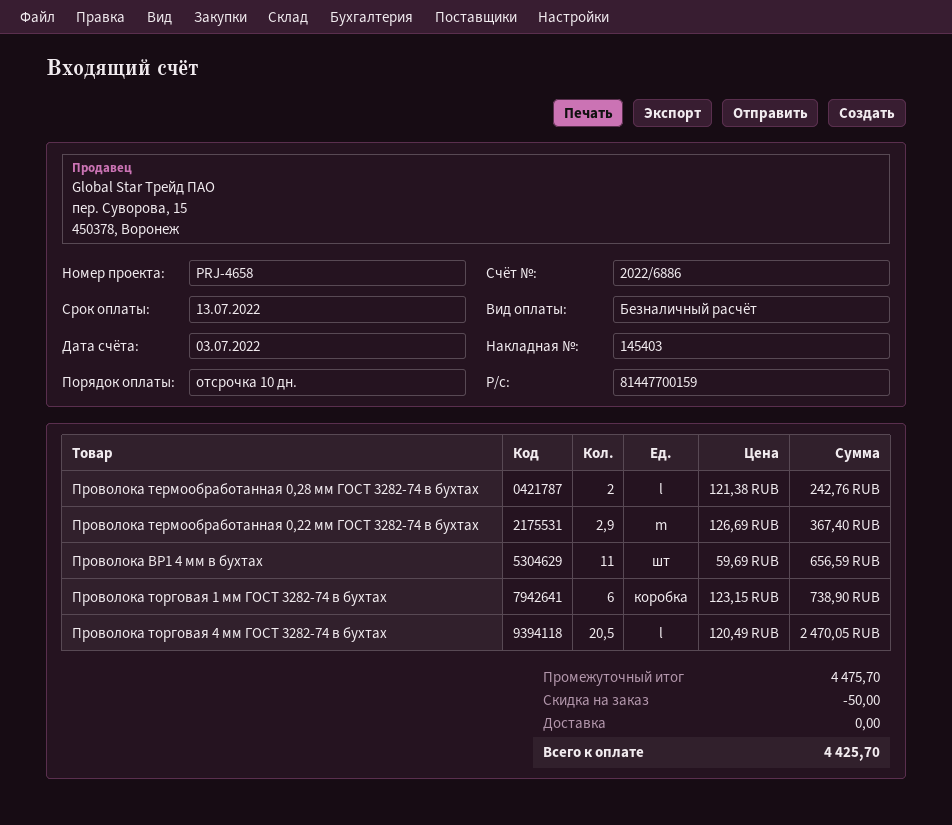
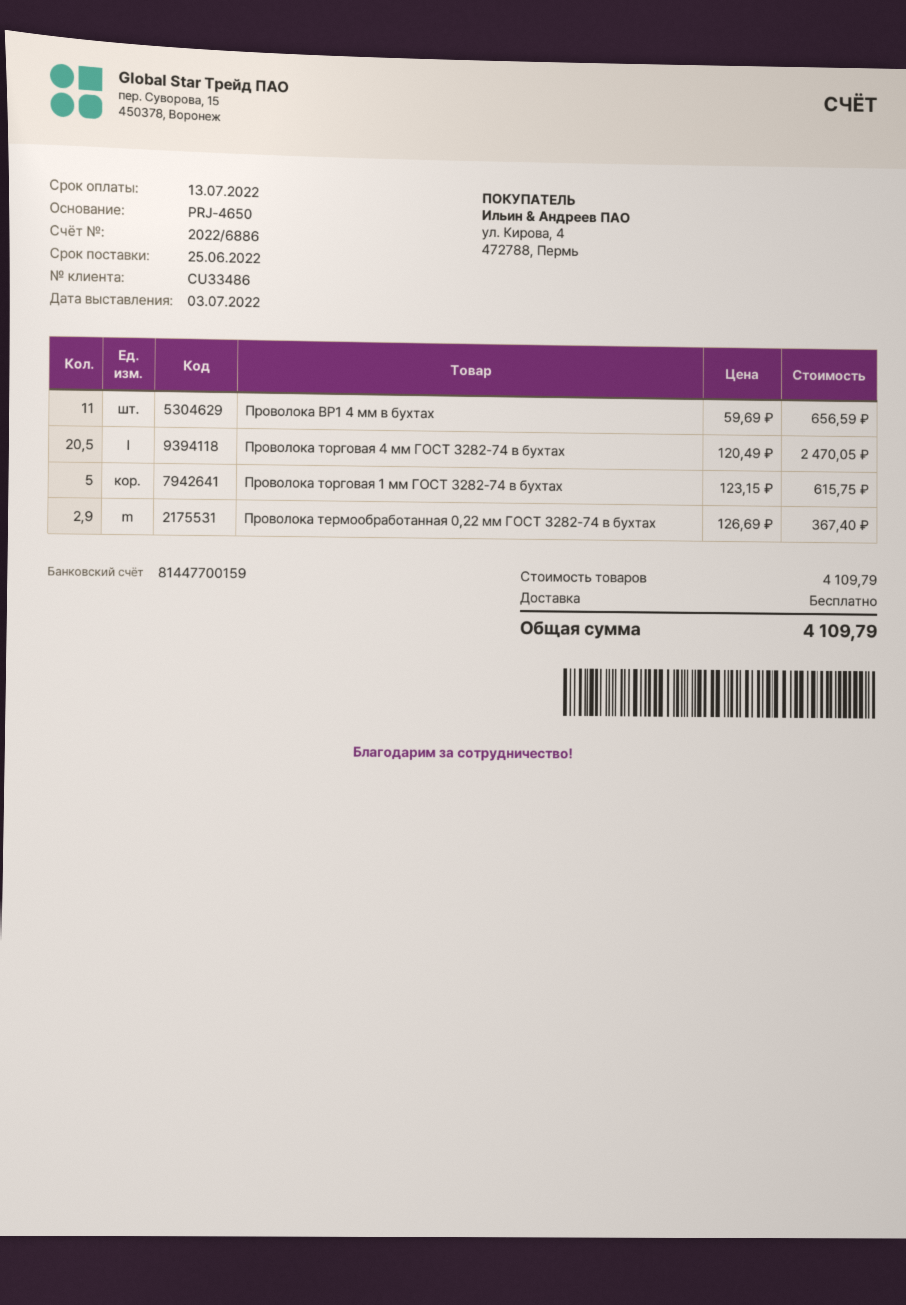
reference: PRJ-4658 -> PRJ-4650
Проволока термообработанная 0,28 мм ГОСТ 3282-74 в бухтах: 2 x 121.38 = 242.76 -> none
Проволока торговая 1 мм ГОСТ 3282-74 в бухтах: 6 x 123.15 = 738.90 -> 5 x 123.15 = 615.75
subtotal: 4475.70 -> 4109.79
discount: 50.00 -> none
total: 4425.70 -> 4109.79

